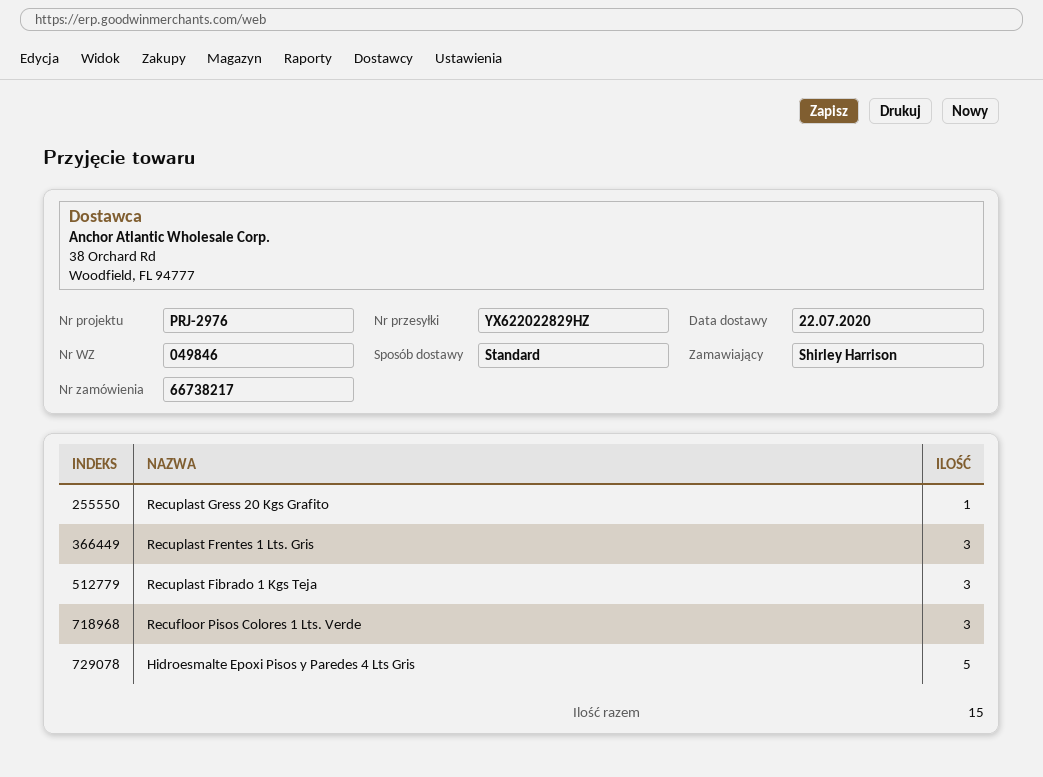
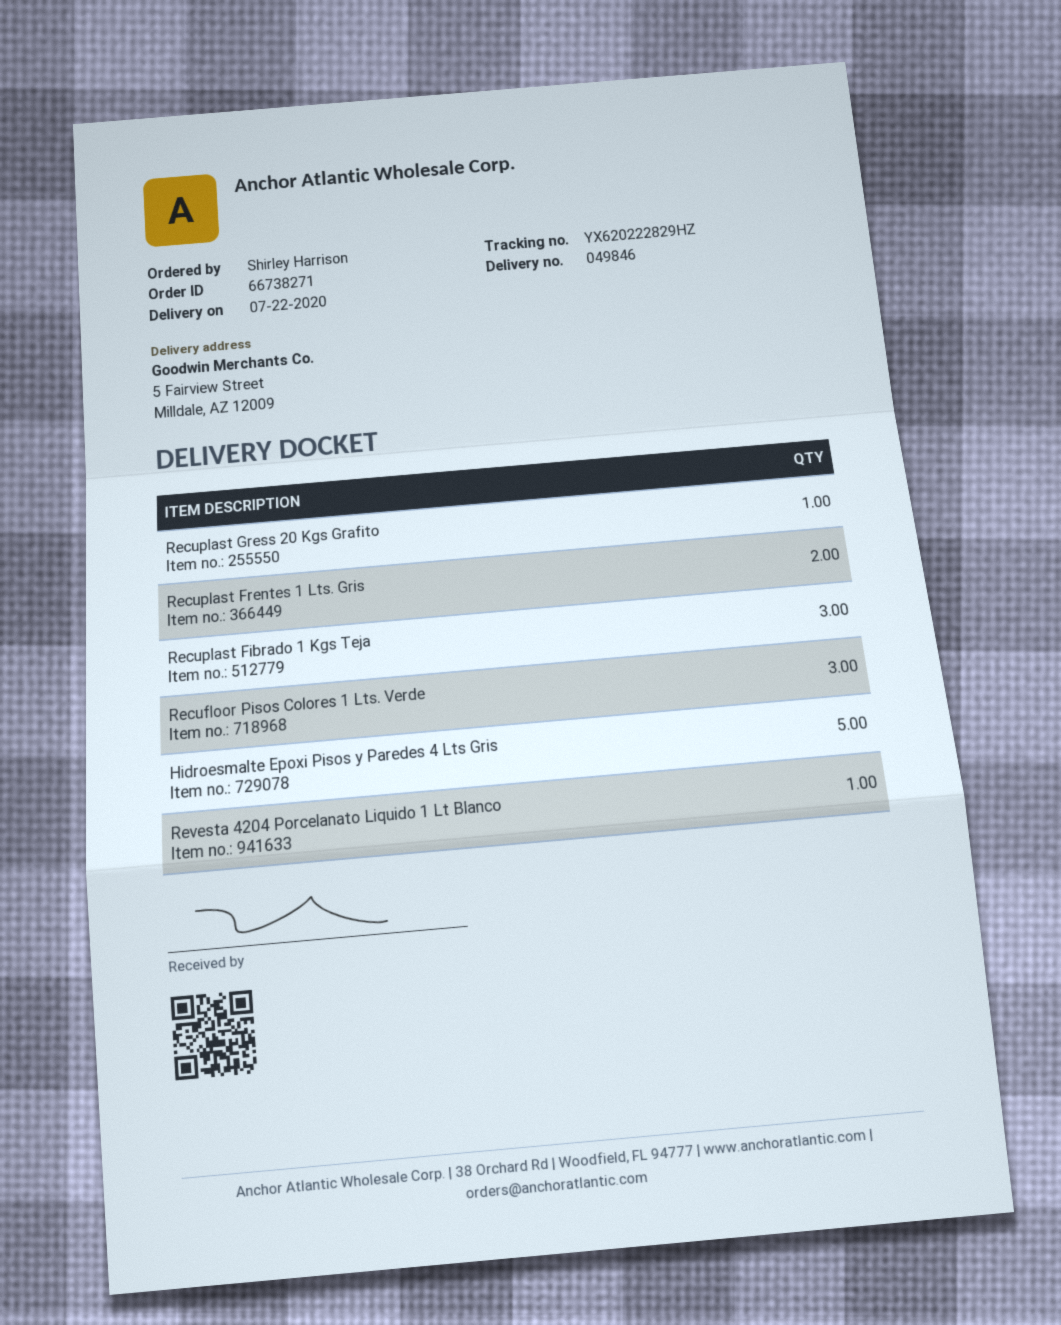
order number: 66738217 -> 66738271
tracking number: YX622022829HZ -> YX620222829HZ
Recuplast Frentes 1 Lts. Gris: 3 -> 2
Revesta 4204 Porcelanato Liquido 1 Lt Blanco: none -> 1

